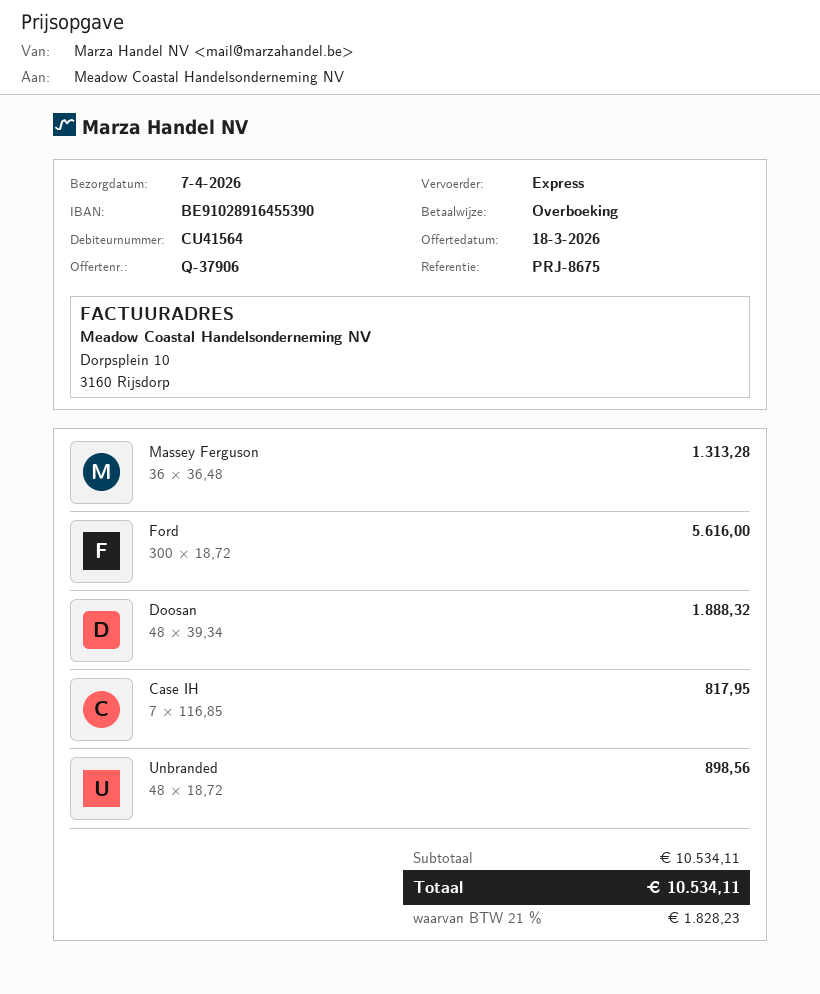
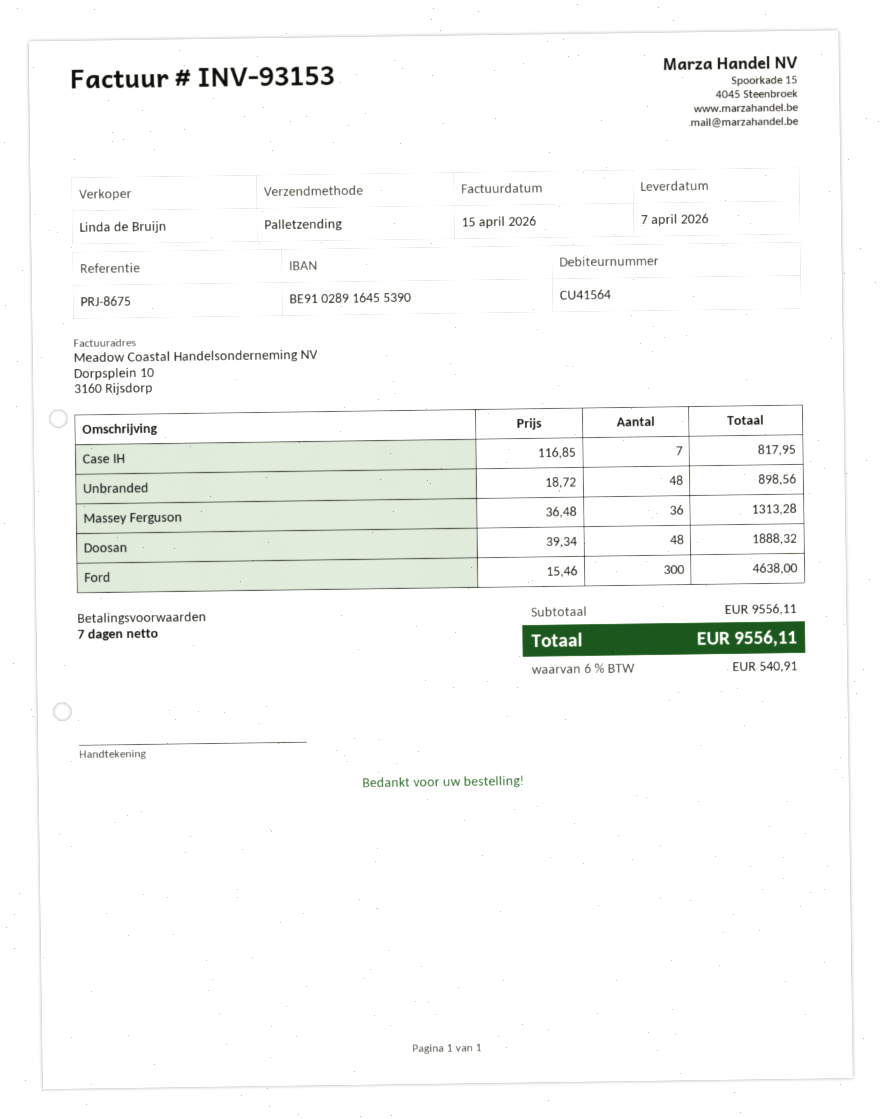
shipping method: express -> pallet freight
Ford: 300 x 18.72 = 5616.00 -> 300 x 15.46 = 4638.00
subtotal: 10534.11 -> 9556.11
tax: 21% = 1828.23 -> 6% = 540.91
total: 10534.11 -> 9556.11

